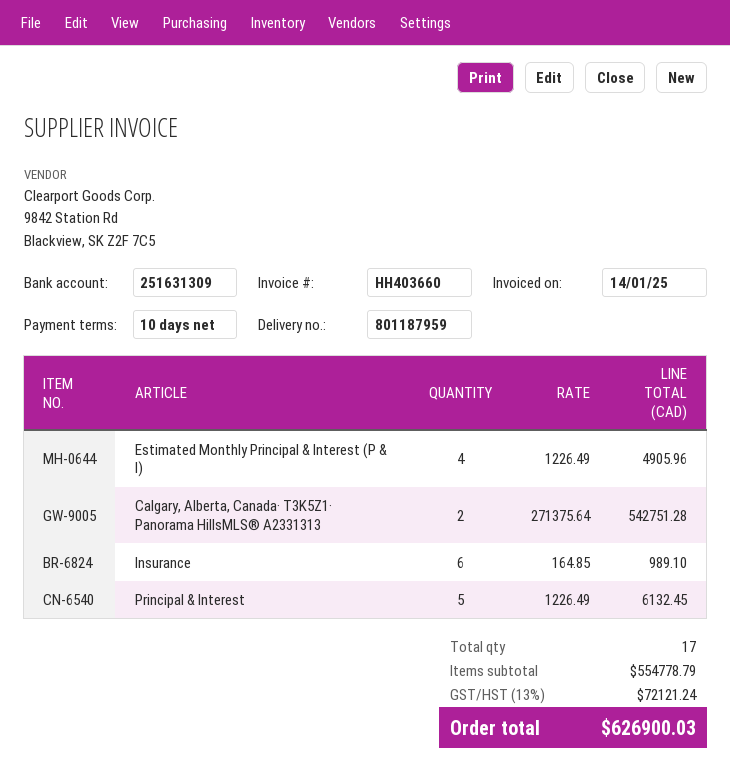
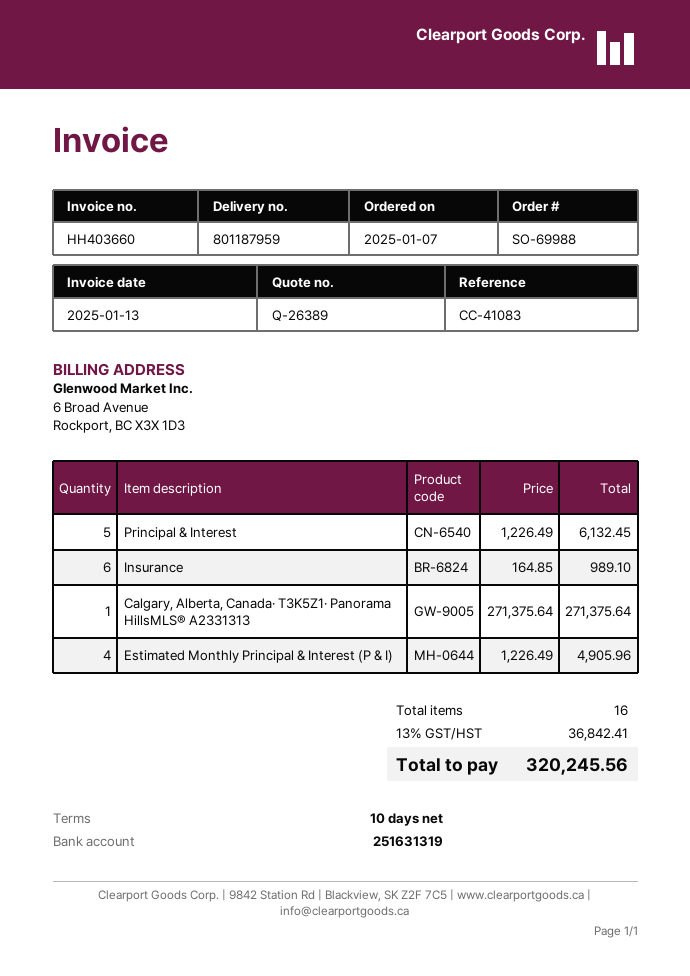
invoice date: 2025-01-14 -> 2025-01-13
bank account: 251631309 -> 251631319
Calgary, Alberta, Canada· T3K5Z1· Panorama HillsMLS® A2331313: 2 x 271375.64 = 542751.28 -> 1 x 271375.64 = 271375.64
total quantity: 17 -> 16
tax: 13% = 72121.24 -> 13% = 36842.41
total: 626900.03 -> 320245.56

